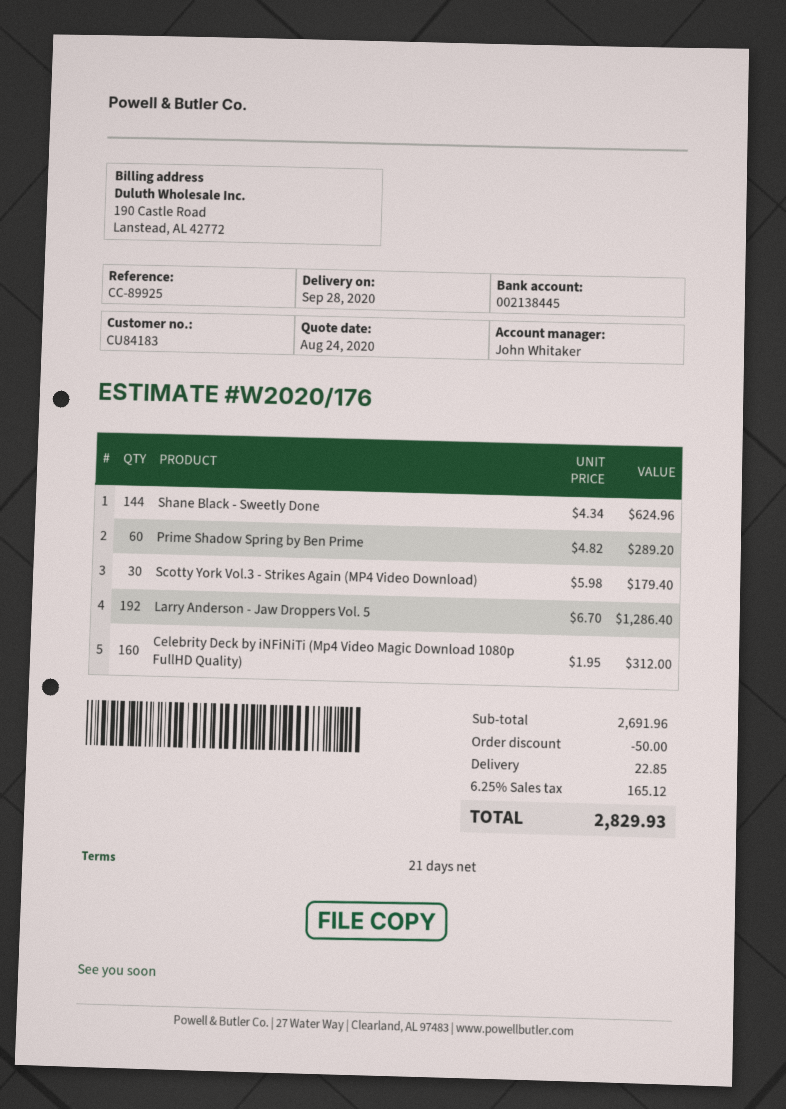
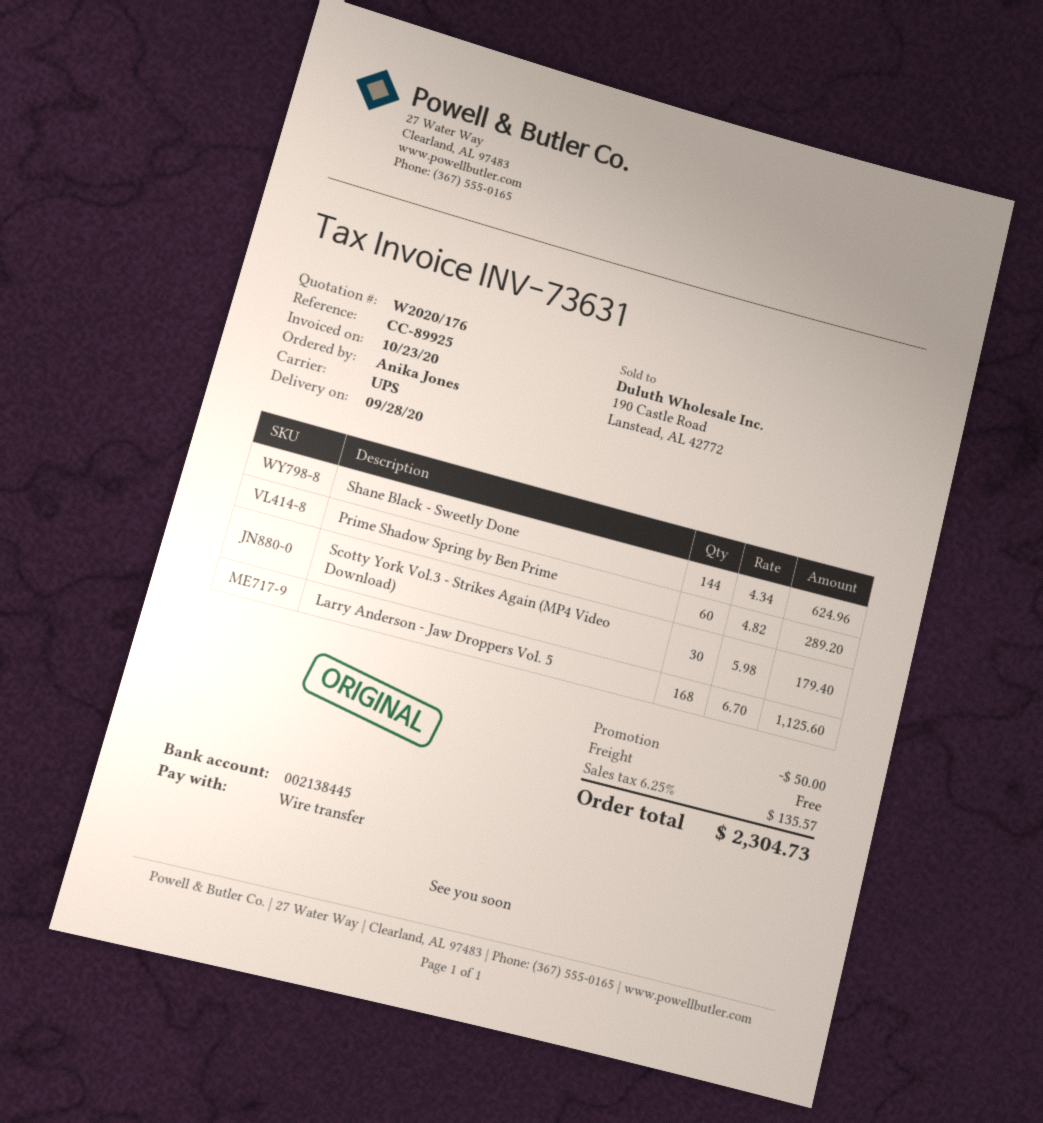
Larry Anderson - Jaw Droppers Vol. 5: 192 x 6.70 = 1286.40 -> 168 x 6.70 = 1125.60
Celebrity Deck by iNFiNiTi (Mp4 Video Magic Download 1080p FullHD Quality): 160 x 1.95 = 312.00 -> none
shipping: 22.85 -> 0.00
tax: 6.25% = 165.12 -> 6.25% = 135.57
total: 2829.93 -> 2304.73

